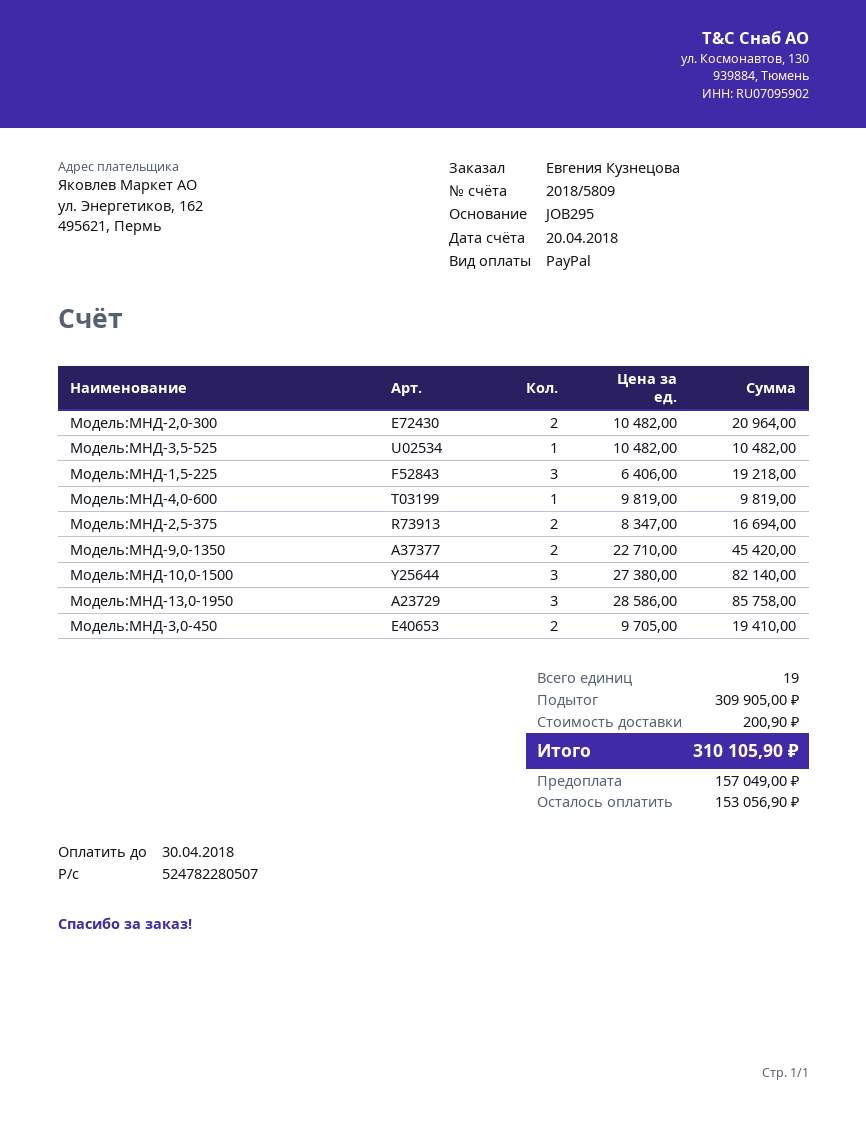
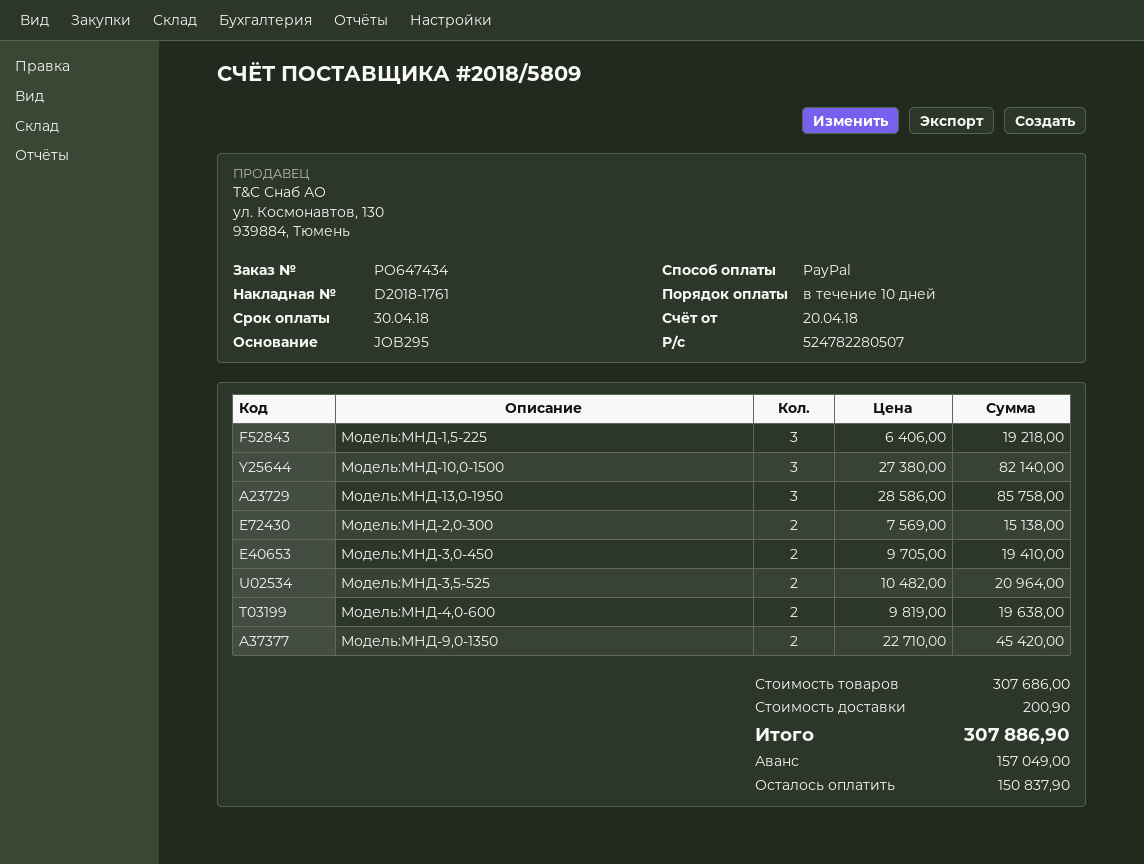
Модель:МНД-2,0-300: 2 x 10482.00 = 20964.00 -> 2 x 7569.00 = 15138.00
Модель:МНД-3,5-525: 1 x 10482.00 = 10482.00 -> 2 x 10482.00 = 20964.00
Модель:МНД-4,0-600: 1 x 9819.00 = 9819.00 -> 2 x 9819.00 = 19638.00
Модель:МНД-2,5-375: 2 x 8347.00 = 16694.00 -> none
subtotal: 309905.00 -> 307686.00
total: 310105.90 -> 307886.90
balance: 153056.90 -> 150837.90

